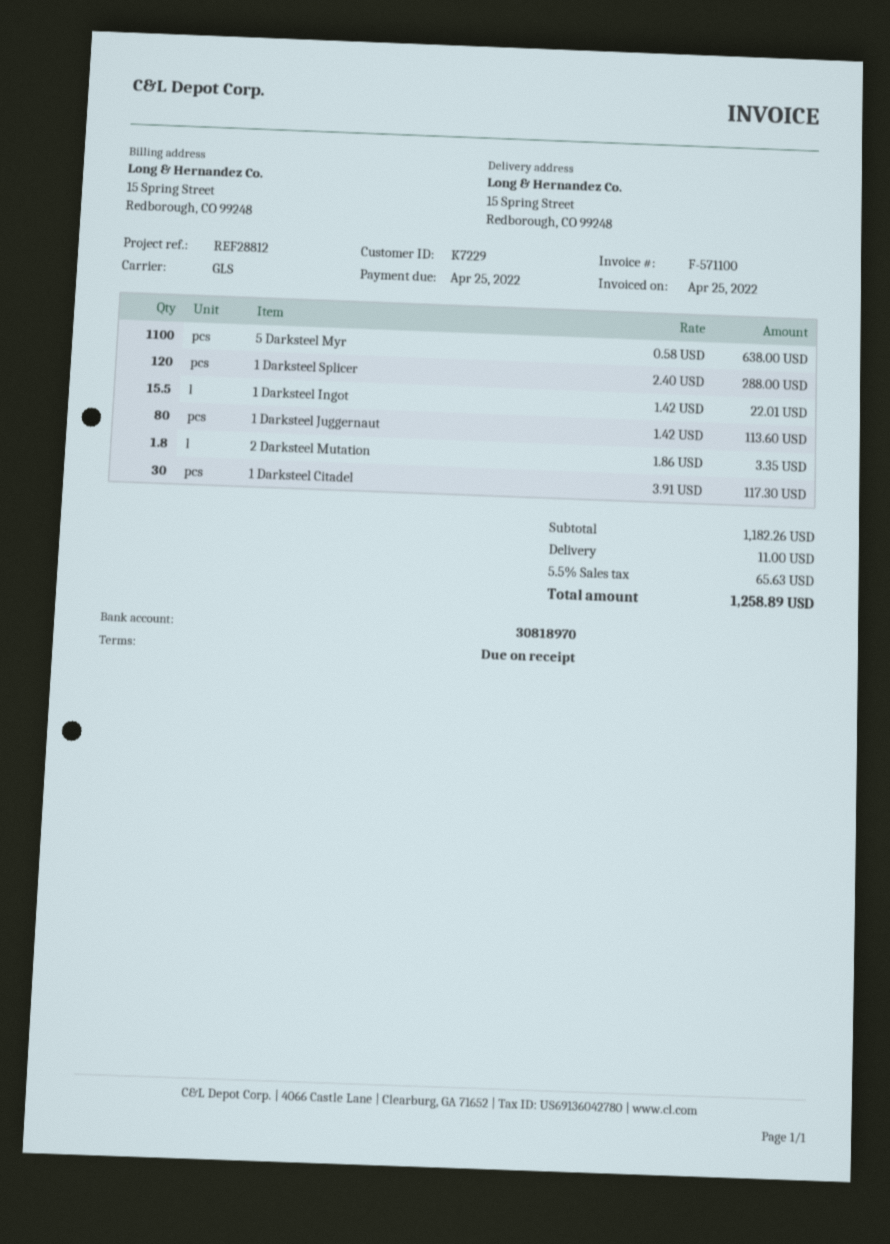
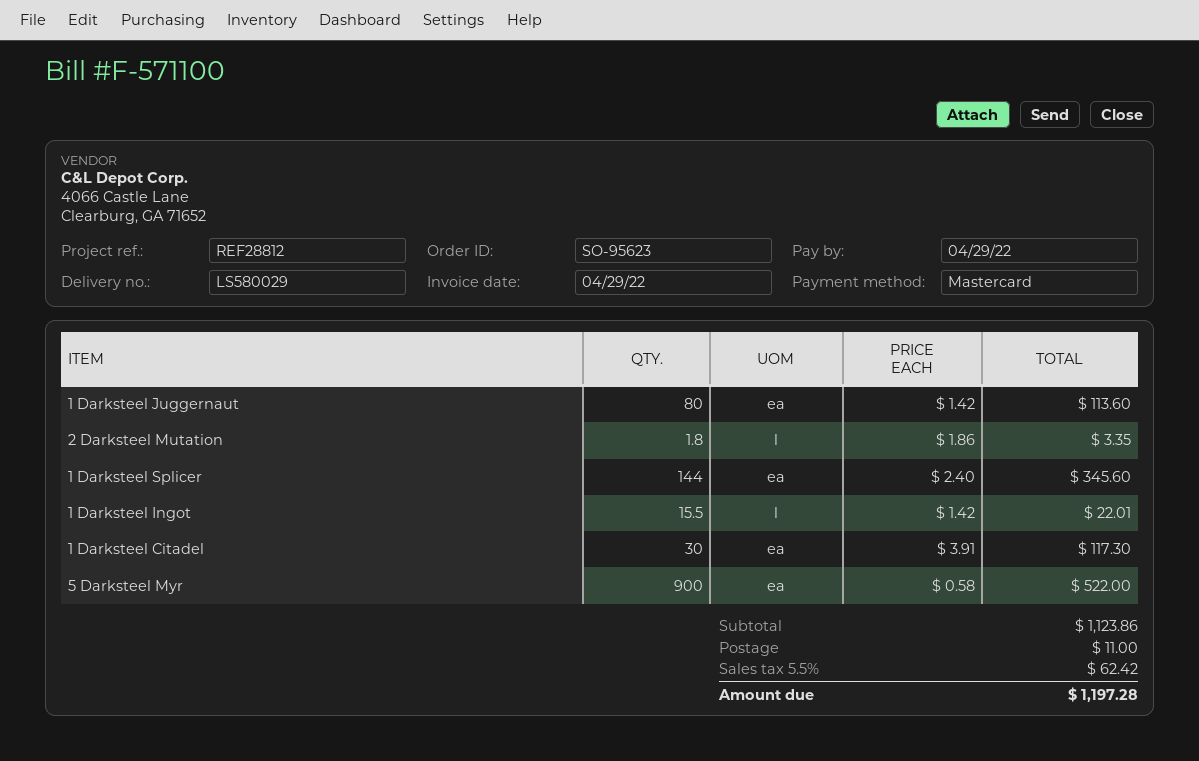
invoice date: 2022-04-25 -> 2022-04-29
due date: 2022-04-25 -> 2022-04-29
5 Darksteel Myr: 1100 x 0.58 = 638.00 -> 900 x 0.58 = 522.00
1 Darksteel Splicer: 120 x 2.40 = 288.00 -> 144 x 2.40 = 345.60
subtotal: 1182.26 -> 1123.86
tax: 5.5% = 65.63 -> 5.5% = 62.42
total: 1258.89 -> 1197.28

